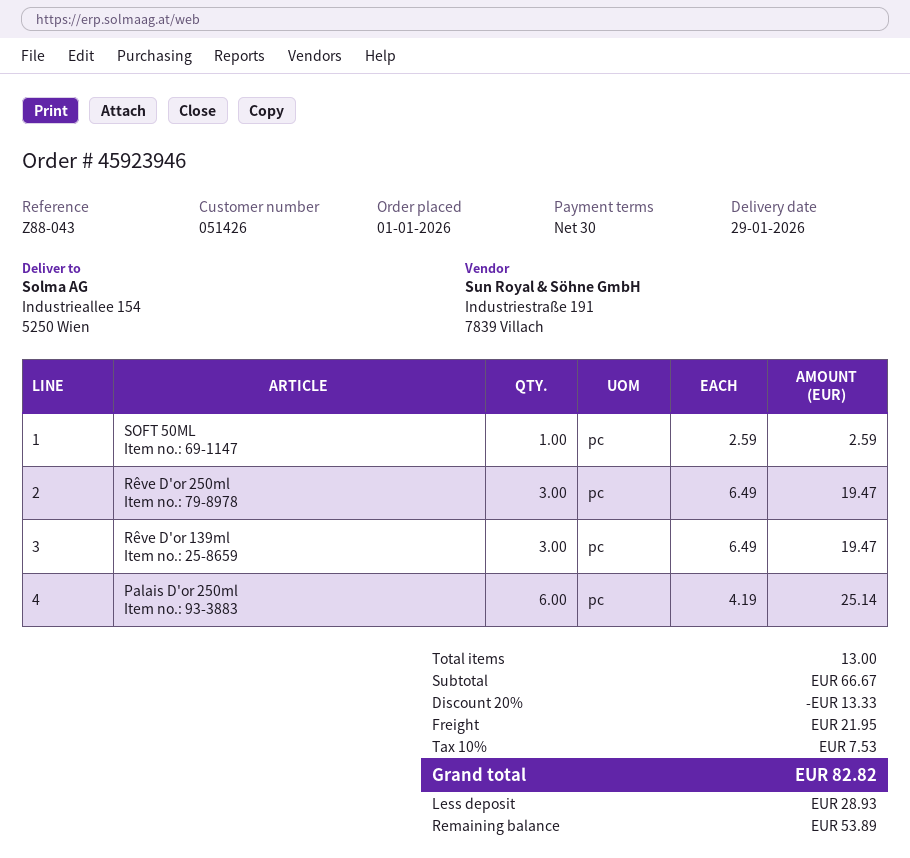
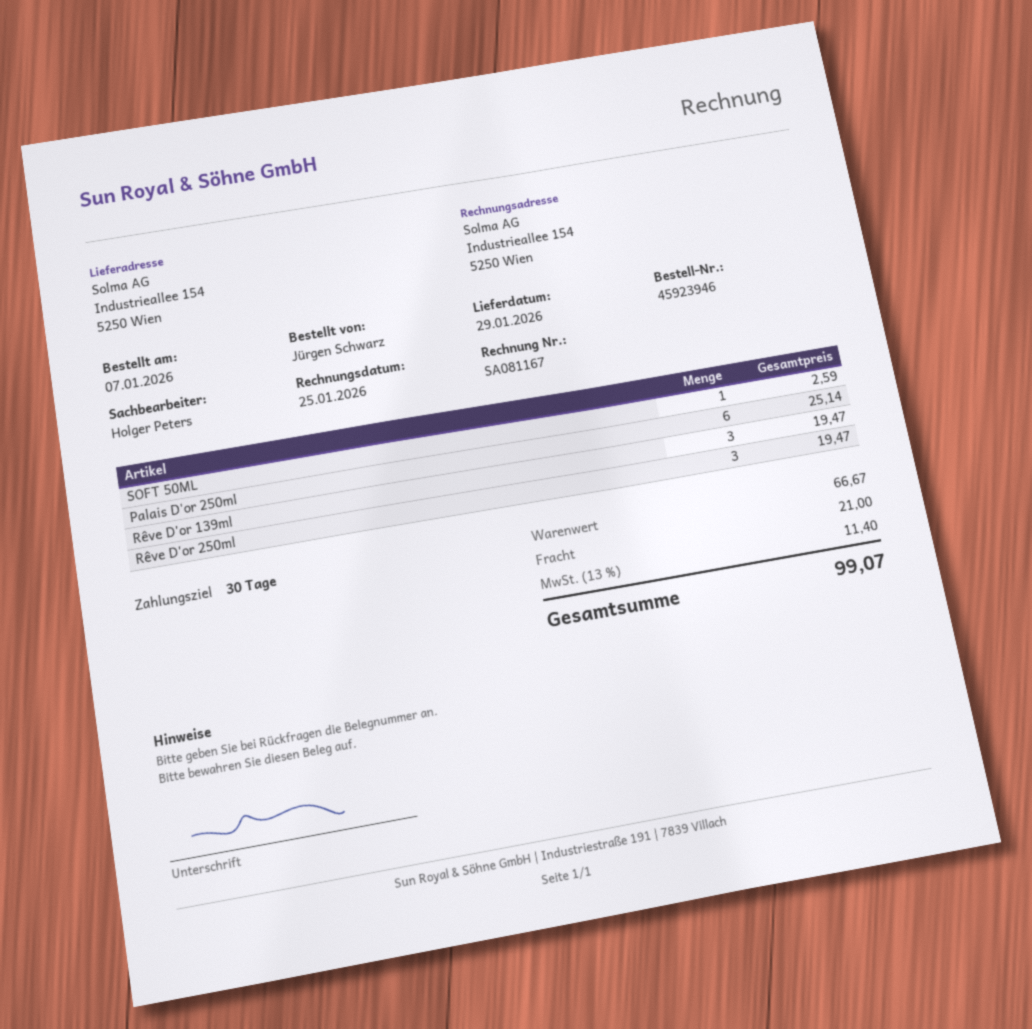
order date: 2026-01-01 -> 2026-01-07
discount: 20% = 13.33 -> none
shipping: 21.95 -> 21.00
tax: 10% = 7.53 -> 13% = 11.40
total: 82.82 -> 99.07

